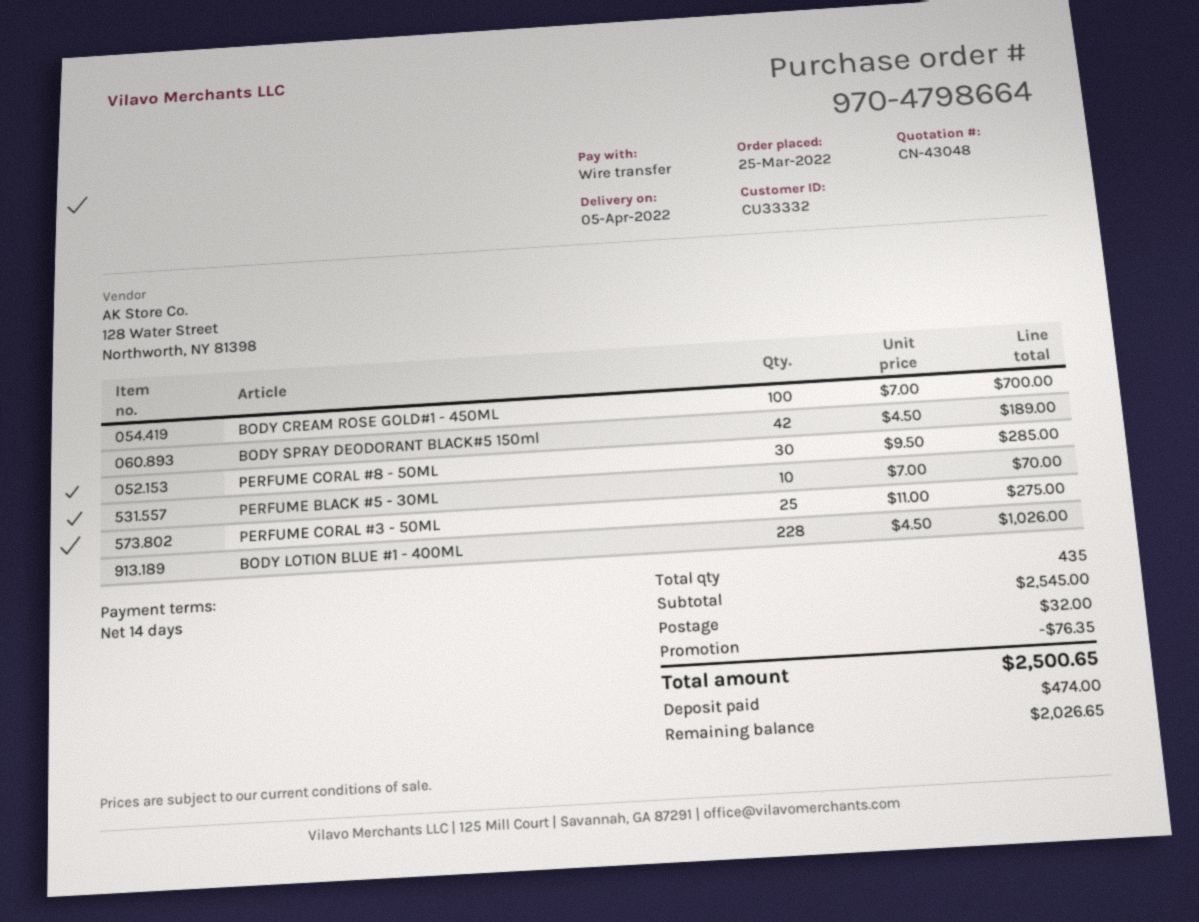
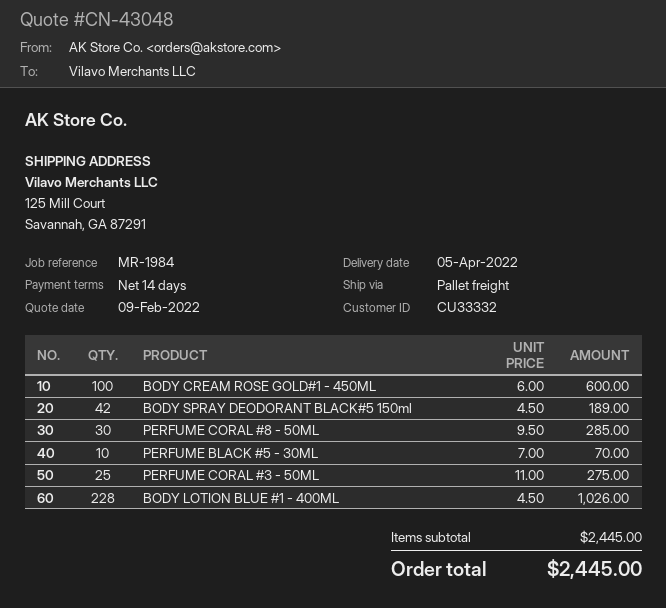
BODY CREAM ROSE GOLD#1 - 450ML: 100 x 7.00 = 700.00 -> 100 x 6.00 = 600.00
subtotal: 2545.00 -> 2445.00
discount: 76.35 -> none
shipping: 32.00 -> none
total: 2500.65 -> 2445.00

